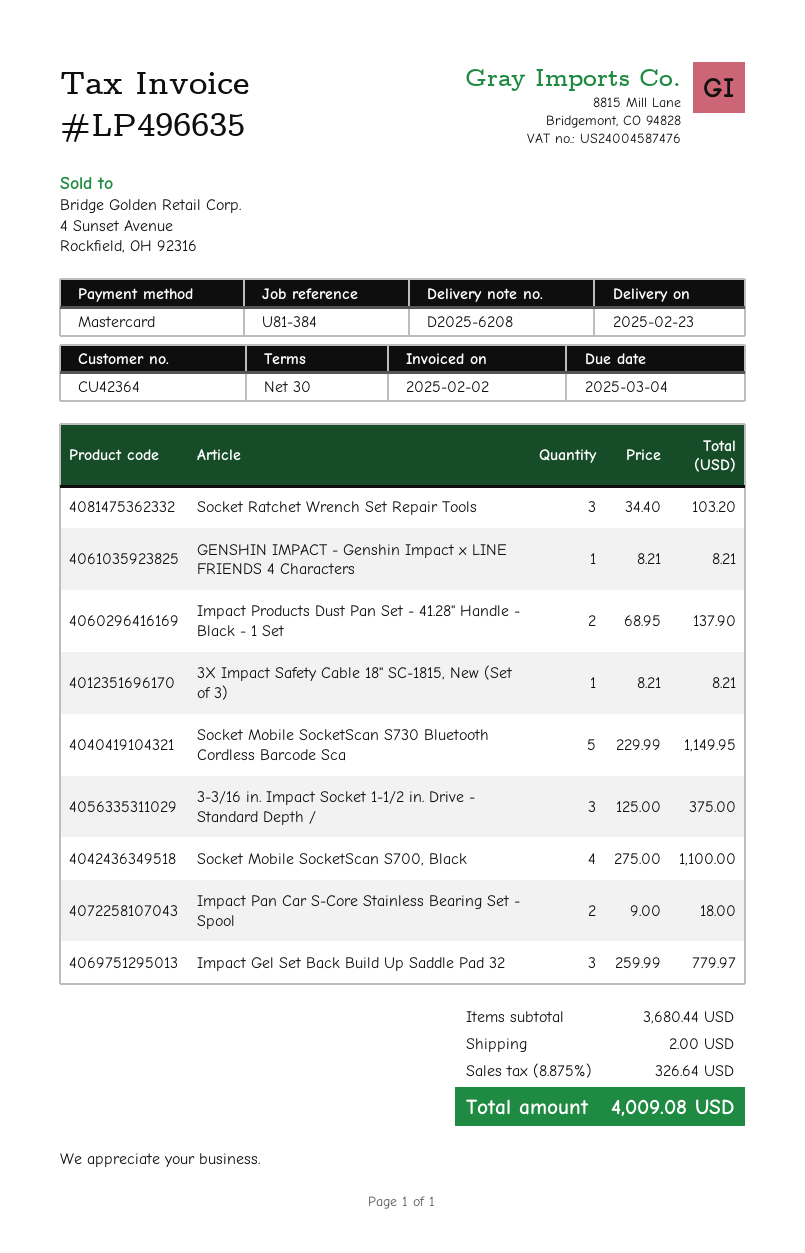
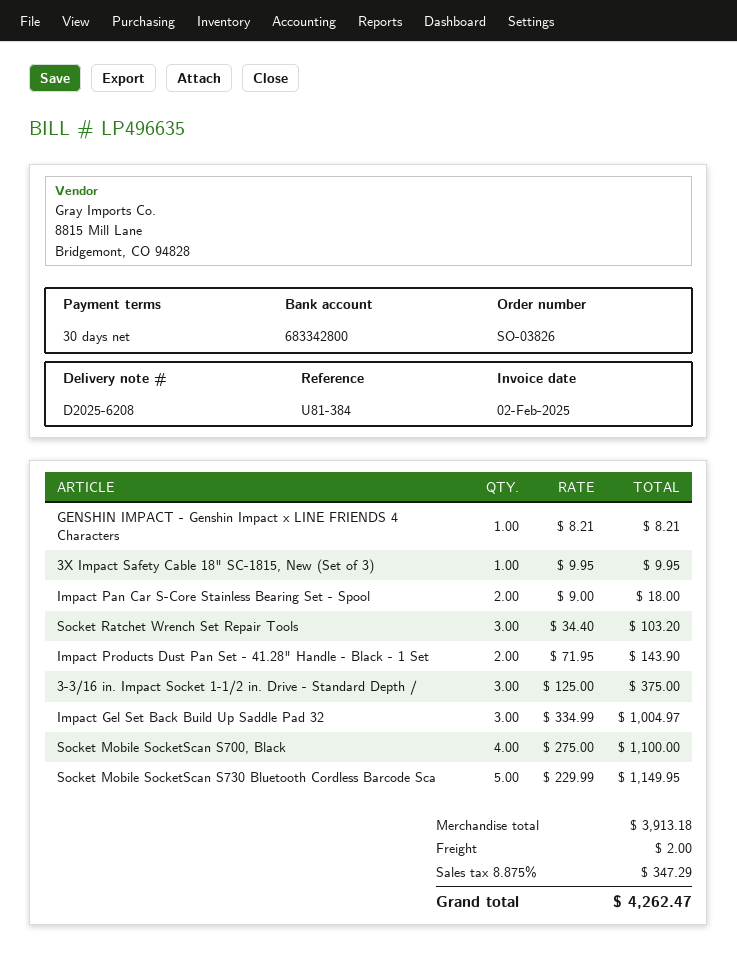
Impact Products Dust Pan Set - 41.28" Handle - Black - 1 Set: 2 x 68.95 = 137.90 -> 2 x 71.95 = 143.90
3X Impact Safety Cable 18" SC-1815, New (Set of 3): 1 x 8.21 = 8.21 -> 1 x 9.95 = 9.95
Impact Gel Set Back Build Up Saddle Pad 32: 3 x 259.99 = 779.97 -> 3 x 334.99 = 1004.97
subtotal: 3680.44 -> 3913.18
tax: 8.875% = 326.64 -> 8.875% = 347.29
total: 4009.08 -> 4262.47

